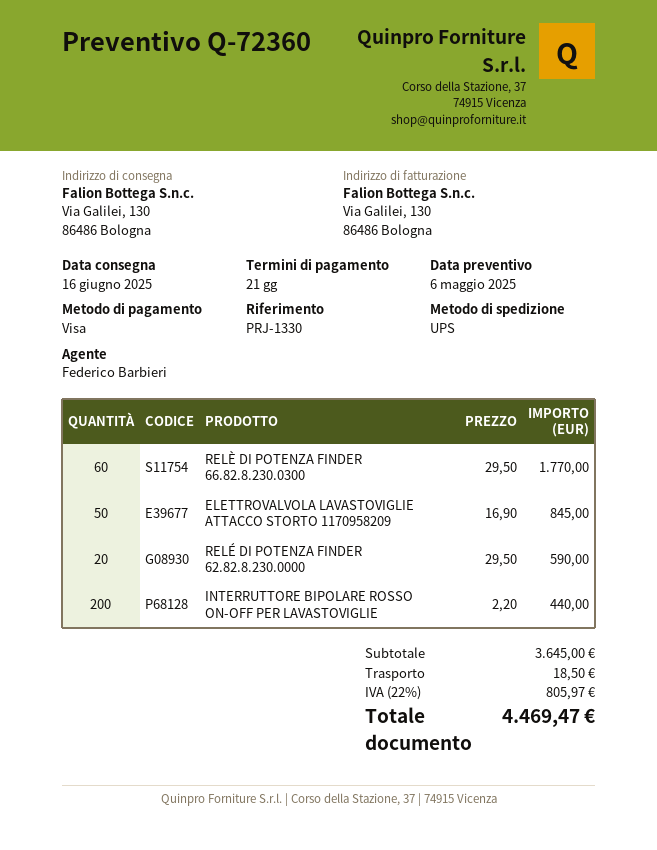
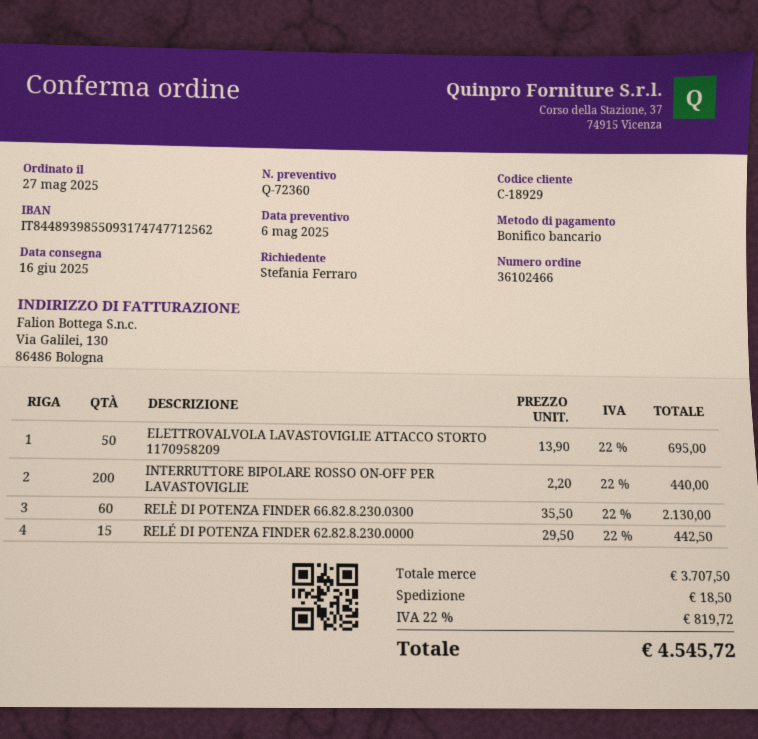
payment method: Visa -> bank transfer
RELÈ DI POTENZA FINDER 66.82.8.230.0300: 60 x 29.50 = 1770.00 -> 60 x 35.50 = 2130.00
ELETTROVALVOLA LAVASTOVIGLIE ATTACCO STORTO 1170958209: 50 x 16.90 = 845.00 -> 50 x 13.90 = 695.00
RELÉ DI POTENZA FINDER 62.82.8.230.0000: 20 x 29.50 = 590.00 -> 15 x 29.50 = 442.50
subtotal: 3645.00 -> 3707.50
tax: 22% = 805.97 -> 22% = 819.72
total: 4469.47 -> 4545.72

